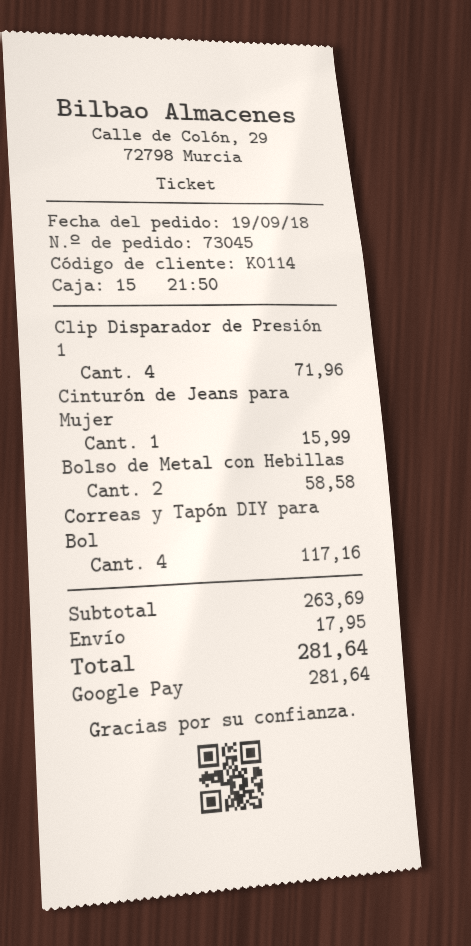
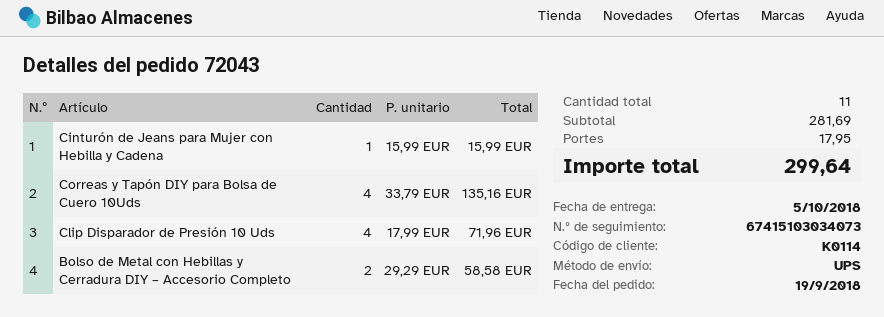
order number: 73045 -> 72043
Correas y Tapón DIY para Bol: 4 for 117.16 -> 4 for 135.16
subtotal: 263.69 -> 281.69
total: 281.64 -> 299.64

